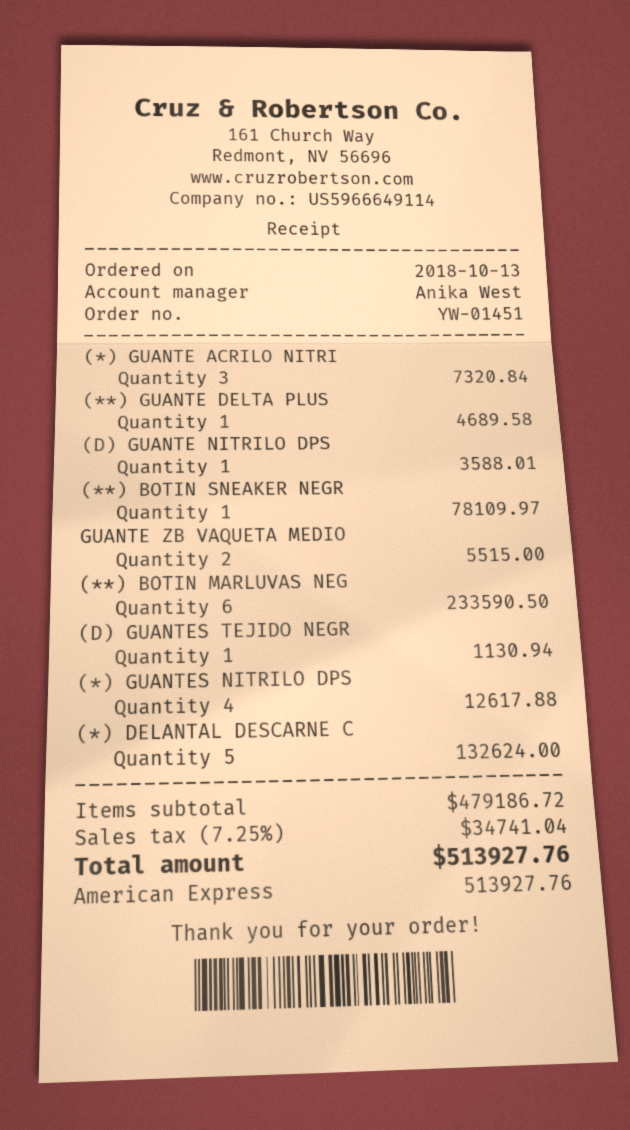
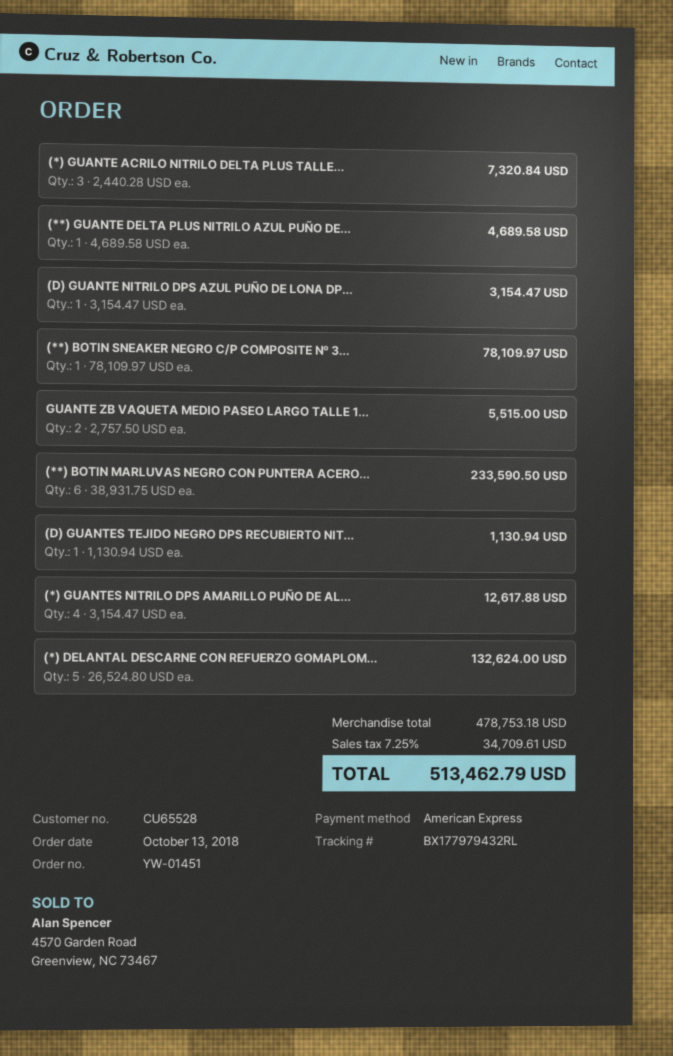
(D) GUANTE NITRILO DPS: 1 for 3588.01 -> 1 for 3154.47
subtotal: 479186.72 -> 478753.18
tax: 7.25% = 34741.04 -> 7.25% = 34709.61
total: 513927.76 -> 513462.79

